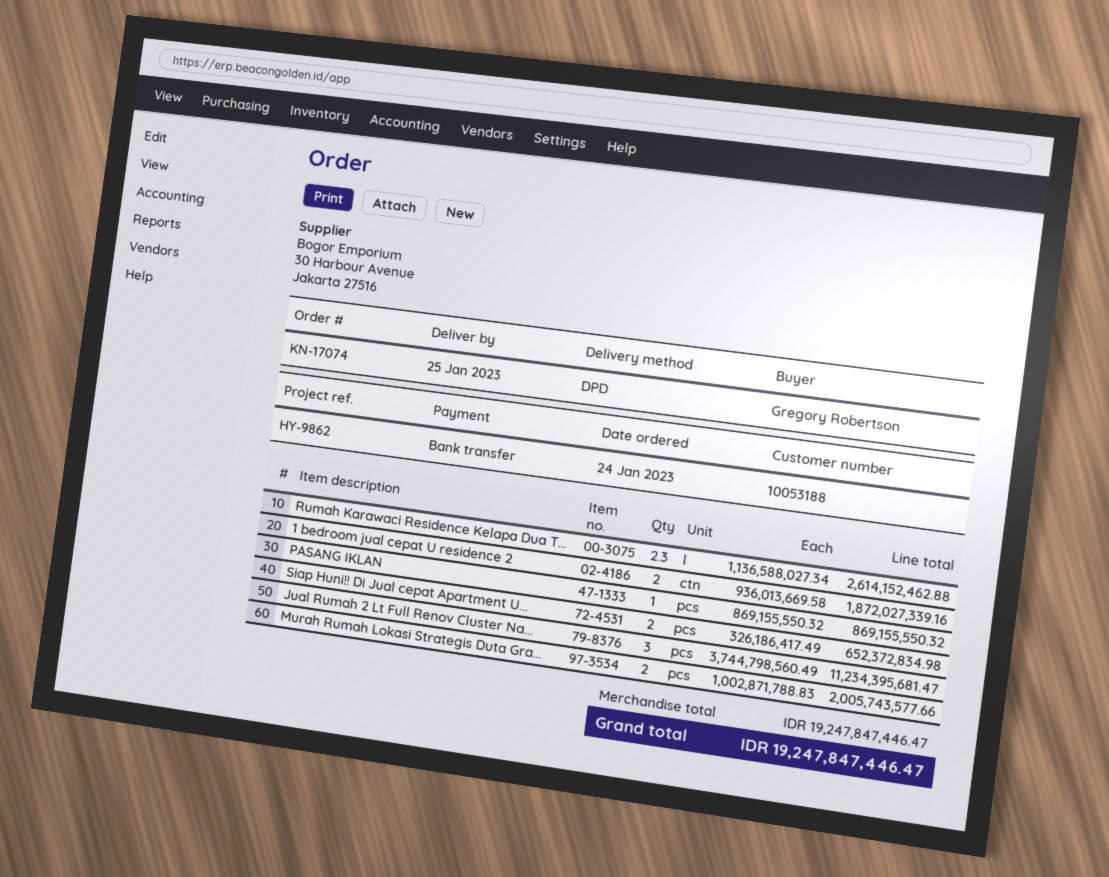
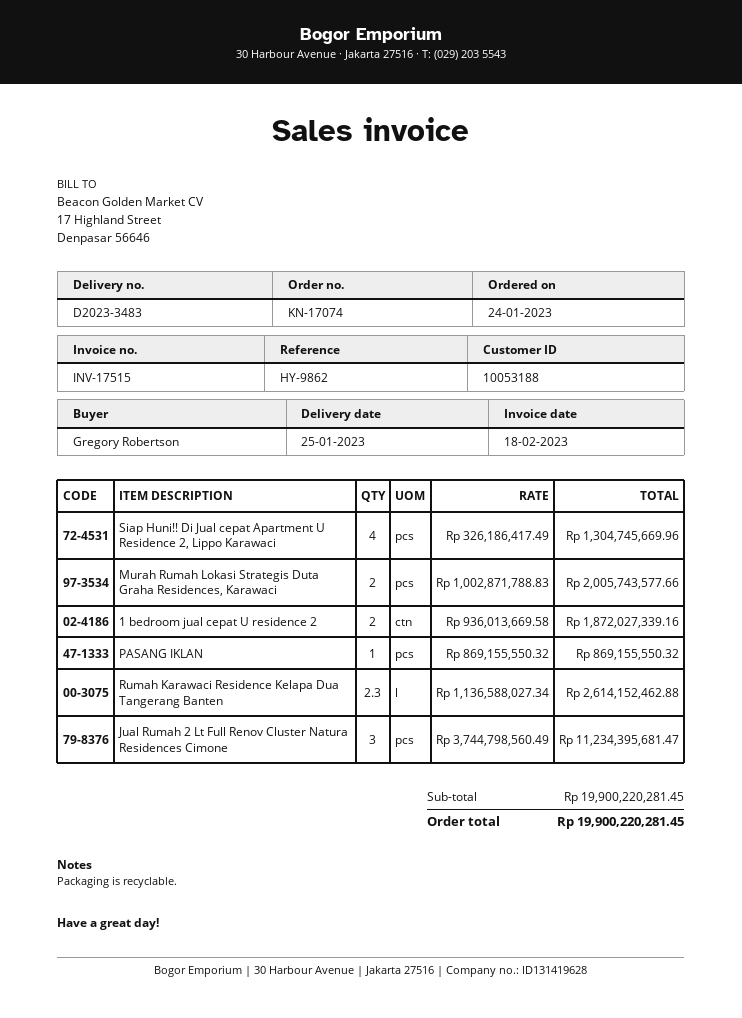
Siap Huni!! Di Jual cepat Apartment U...: 2 x 326186417.49 = 652372834.98 -> 4 x 326186417.49 = 1304745669.96
subtotal: 19247847446.47 -> 19900220281.45
total: 19247847446.47 -> 19900220281.45

